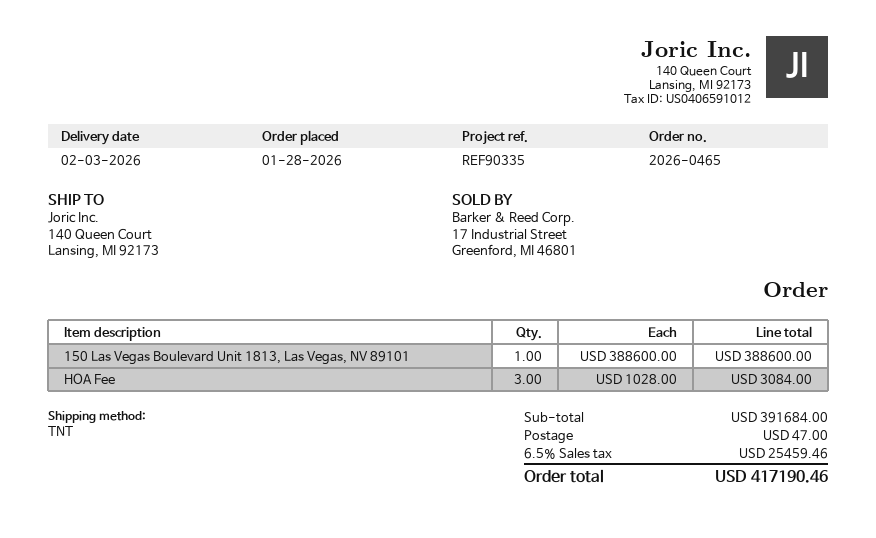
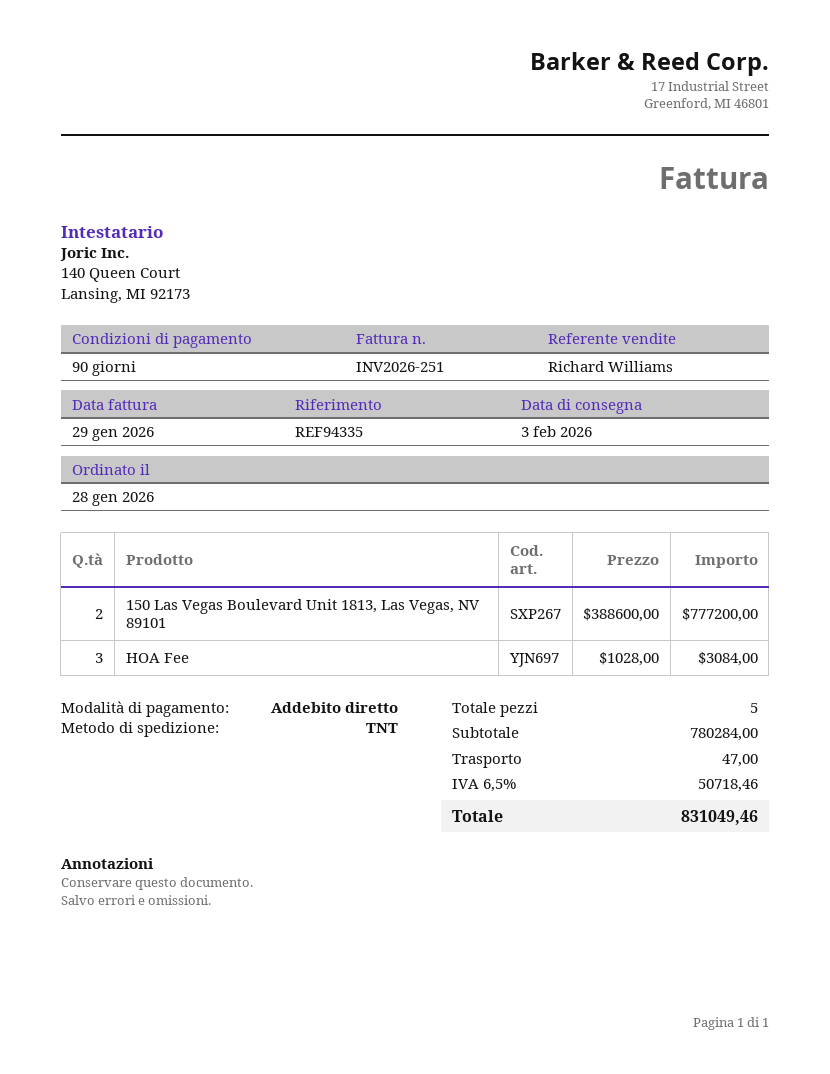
reference: REF90335 -> REF94335
150 Las Vegas Boulevard Unit 1813, Las Vegas, NV 89101: 1 x 388600.00 = 388600.00 -> 2 x 388600.00 = 777200.00
subtotal: 391684.00 -> 780284.00
tax: 6.5% = 25459.46 -> 6.5% = 50718.46
total: 417190.46 -> 831049.46

